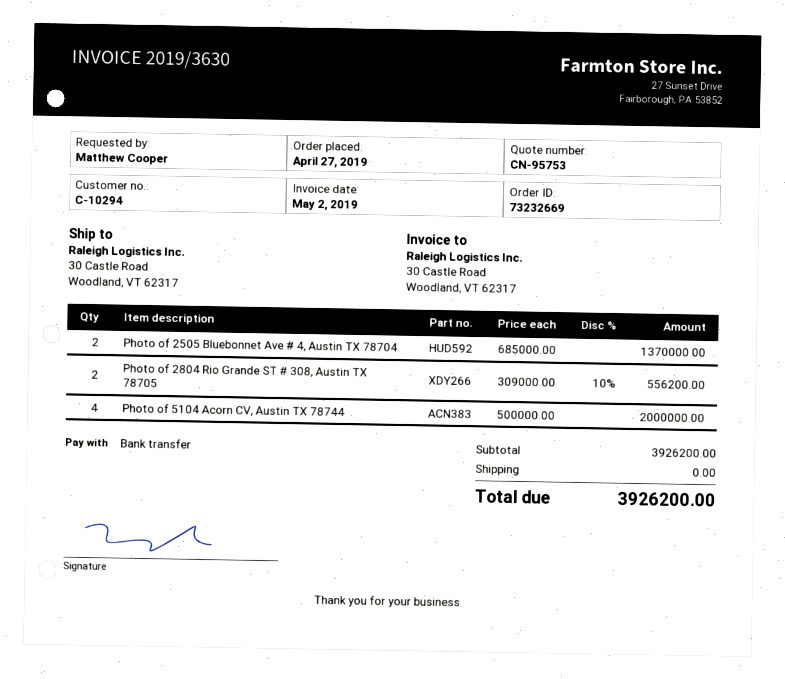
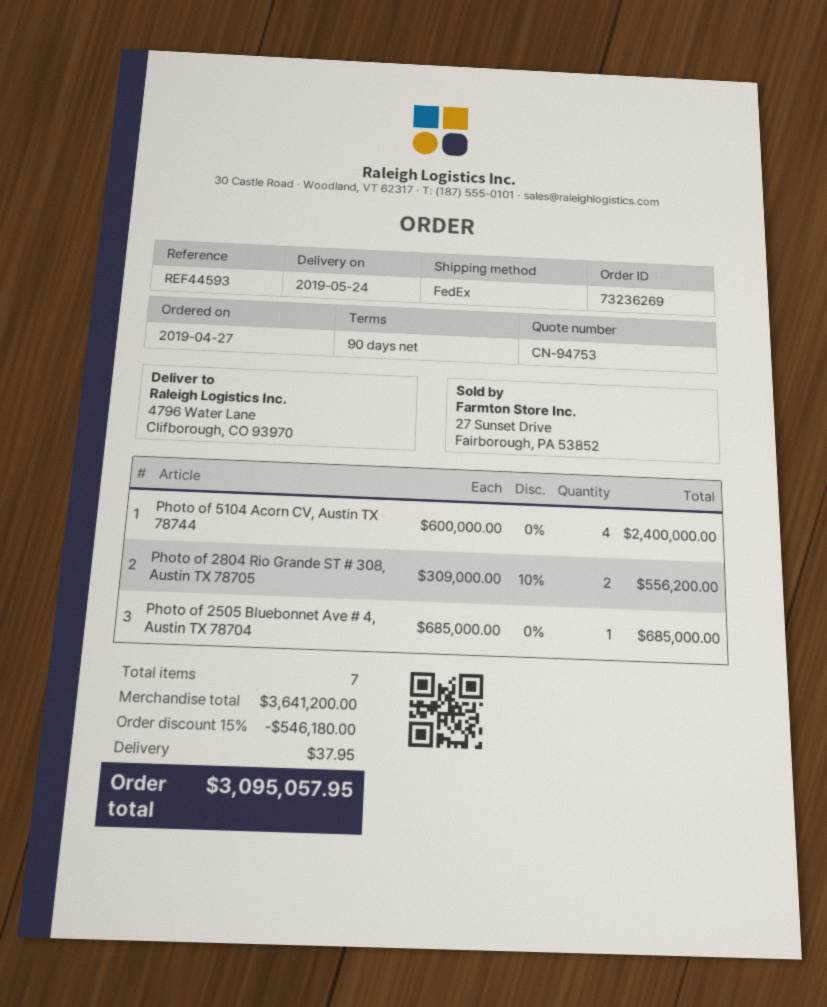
quote number: CN-95753 -> CN-94753
order number: 73232669 -> 73236269
ship to: 30 Castle Road, Woodland, VT 62317 -> 4796 Water Lane, Clifborough, CO 93970
Photo of 2505 Bluebonnet Ave # 4, Austin TX 78704: 2 x 685000.00 = 1370000.00 -> 1 x 685000.00 = 685000.00
Photo of 5104 Acorn CV, Austin TX 78744: 4 x 500000.00 = 2000000.00 -> 4 x 600000.00 = 2400000.00
subtotal: 3926200.00 -> 3641200.00
discount: none -> 15% = 546180.00
shipping: 0.00 -> 37.95
total: 3926200.00 -> 3095057.95

